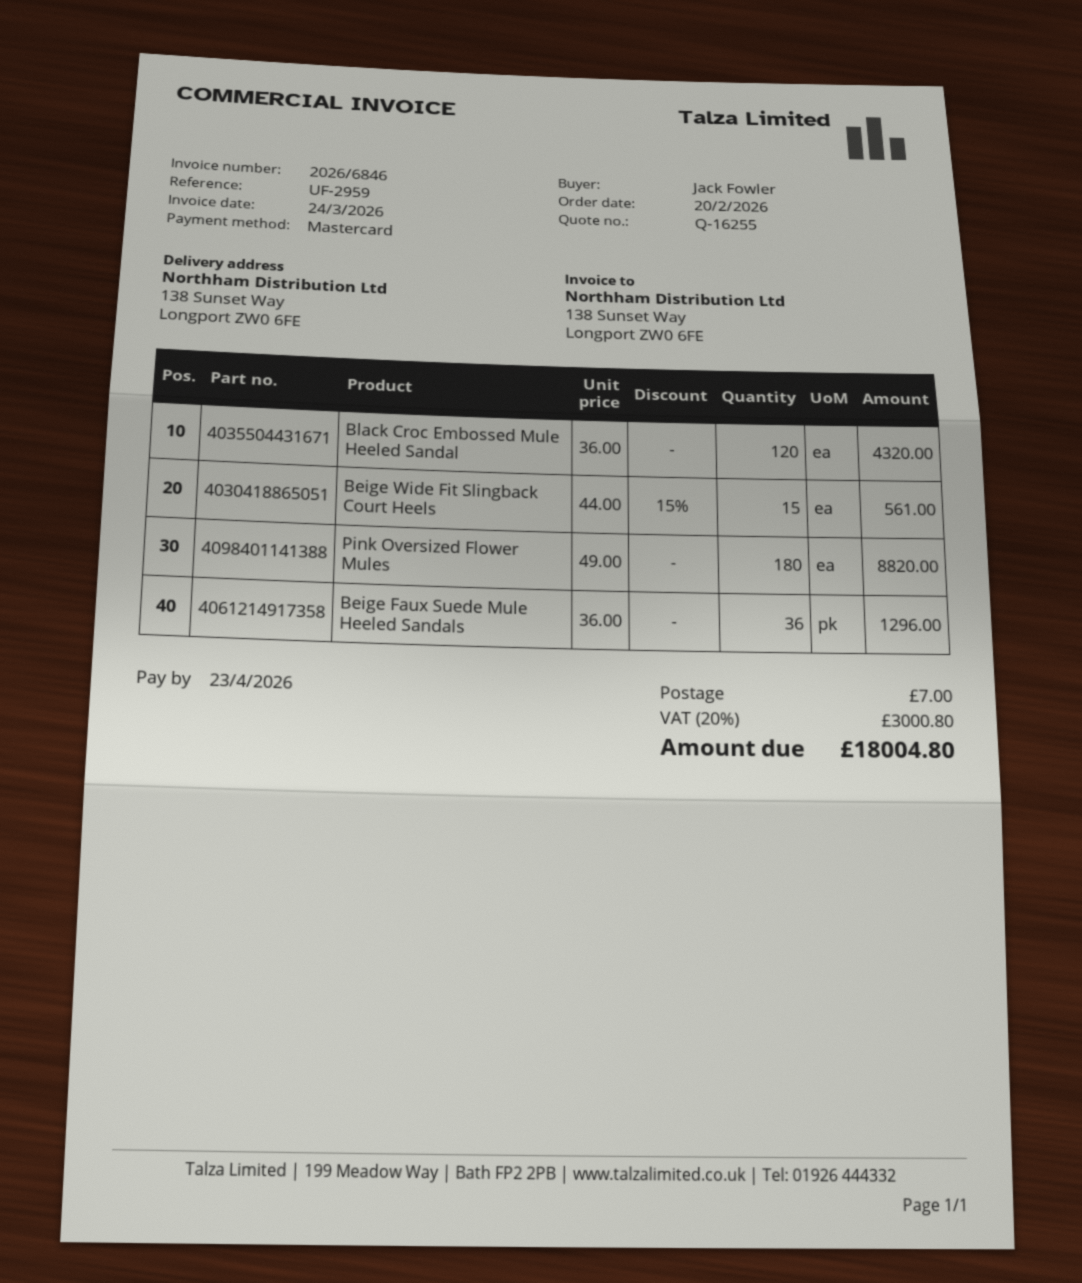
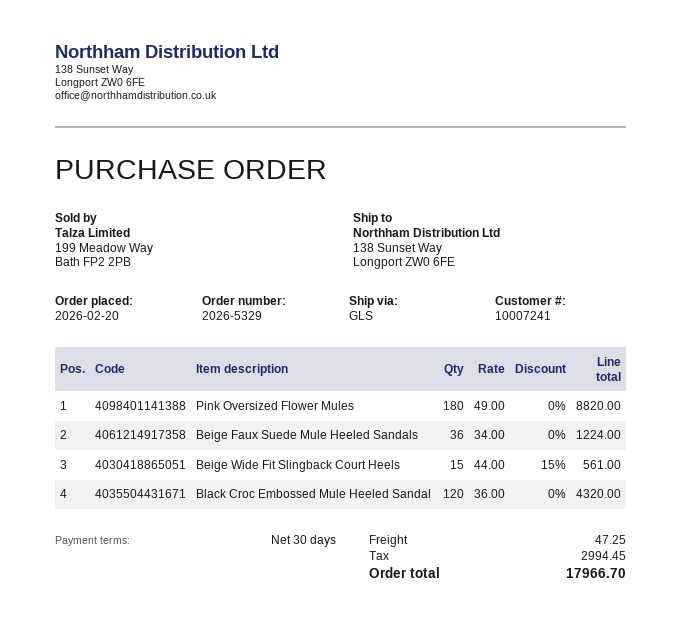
Beige Faux Suede Mule Heeled Sandals: 36 x 36.00 = 1296.00 -> 36 x 34.00 = 1224.00
shipping: 7.00 -> 47.25
tax: 3000.80 -> 2994.45
total: 18004.80 -> 17966.70

